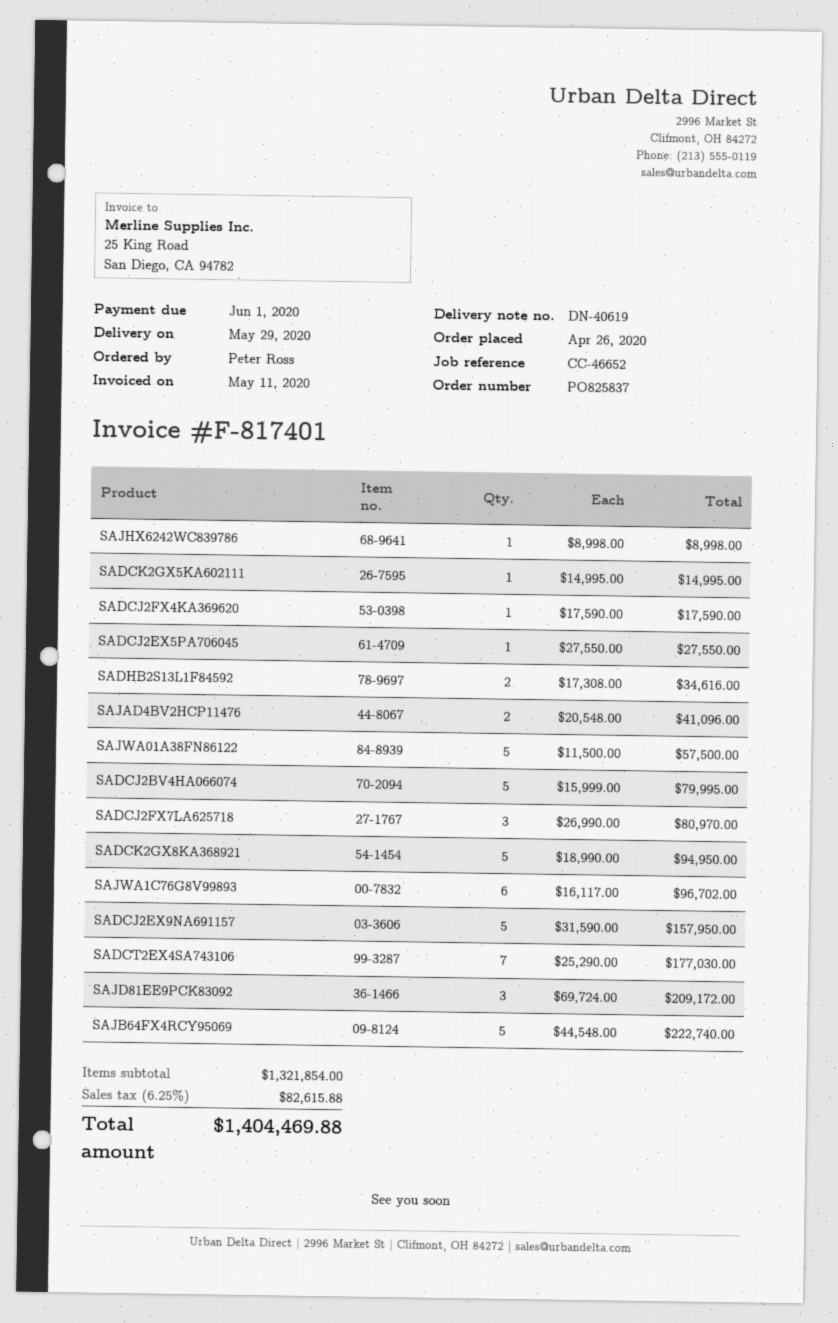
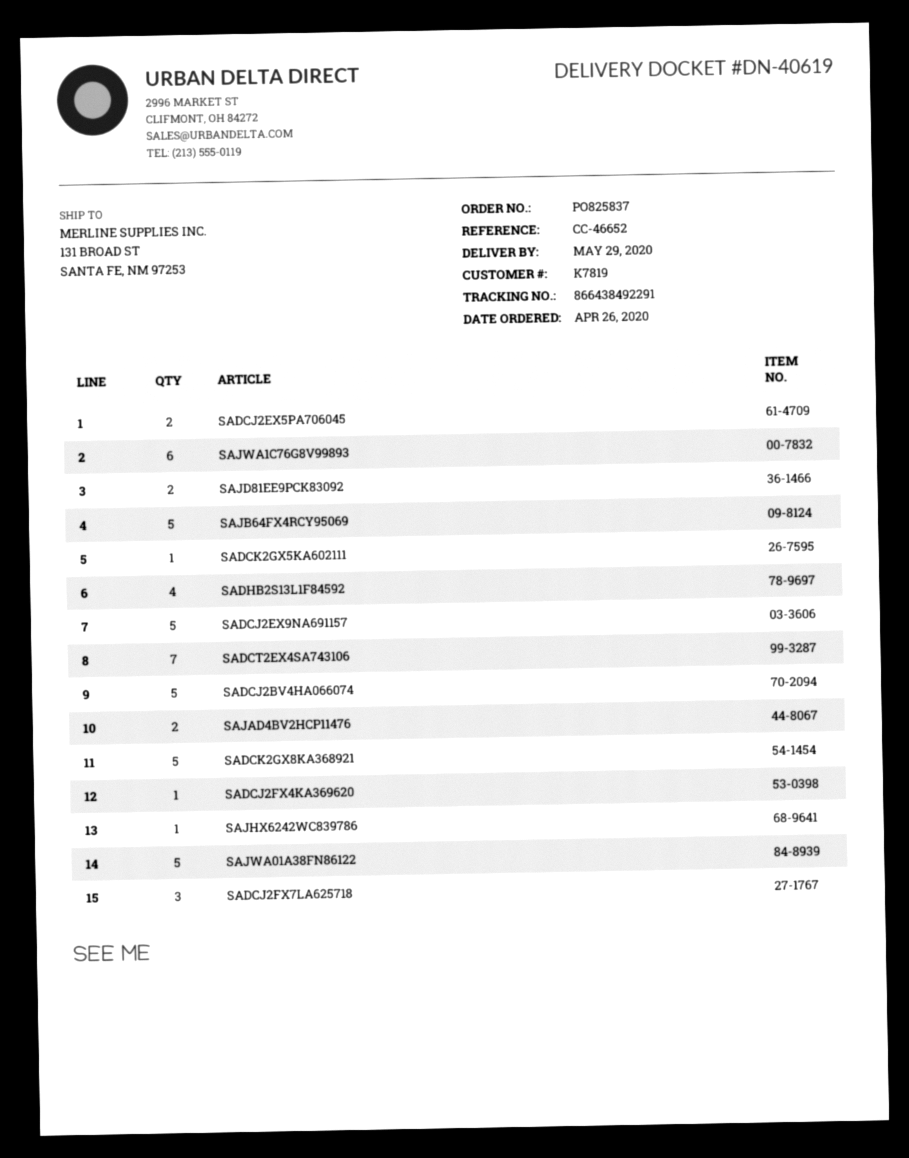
SADCJ2EX5PA706045: 1 -> 2
SADHB2S13L1F84592: 2 -> 4
SAJD81EE9PCK83092: 3 -> 2

